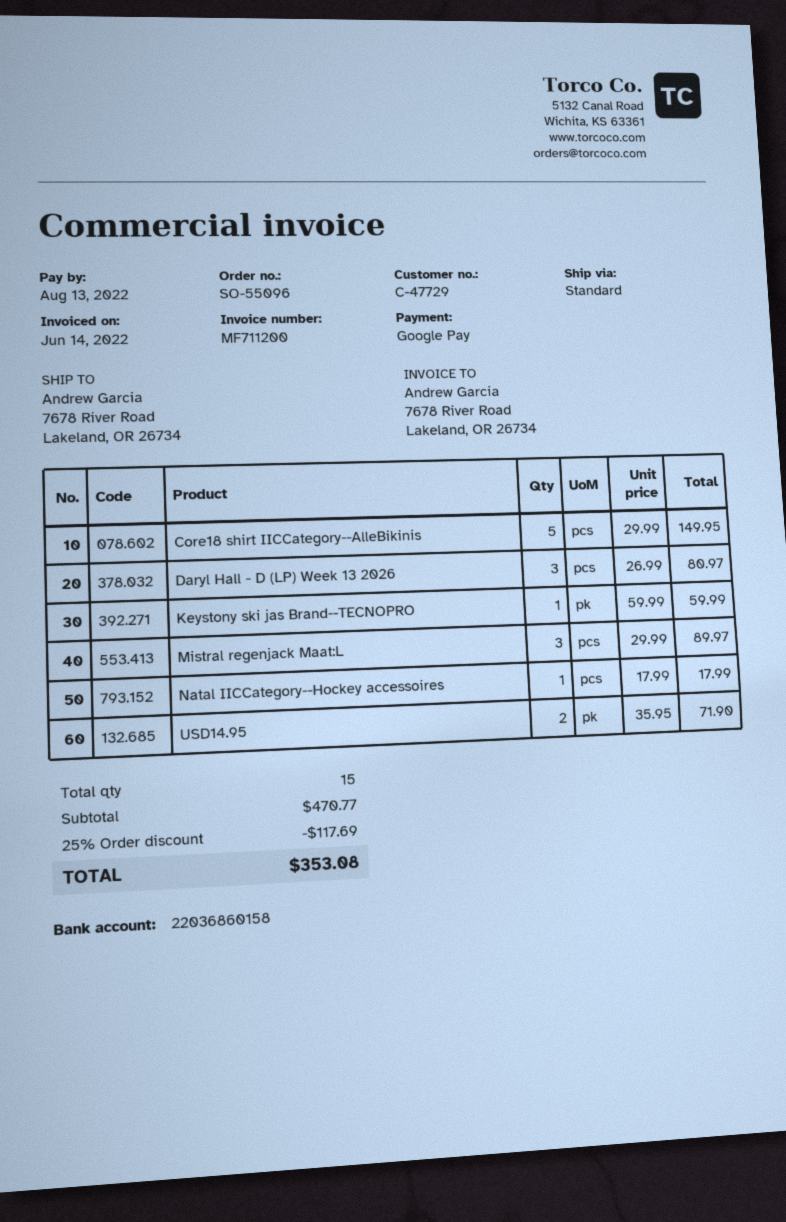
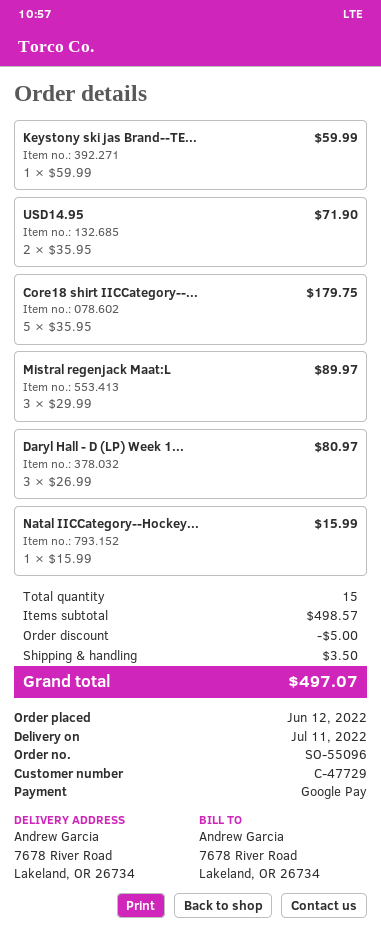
Core18 shirt IICCategory--AlleBikinis: 5 x 29.99 = 149.95 -> 5 x 35.95 = 179.75
Natal IICCategory--Hockey accessoires: 1 x 17.99 = 17.99 -> 1 x 15.99 = 15.99
subtotal: 470.77 -> 498.57
discount: 117.69 -> 5.00
shipping: none -> 3.50
total: 353.08 -> 497.07

